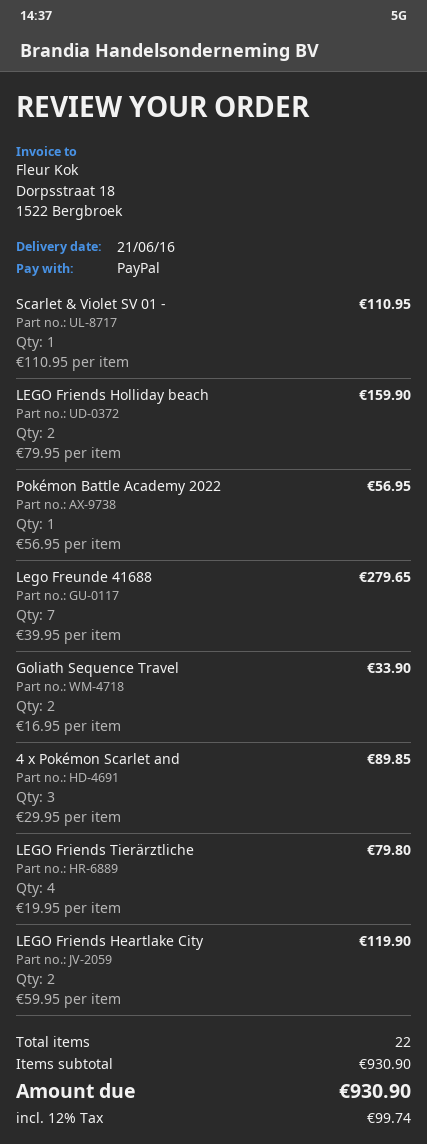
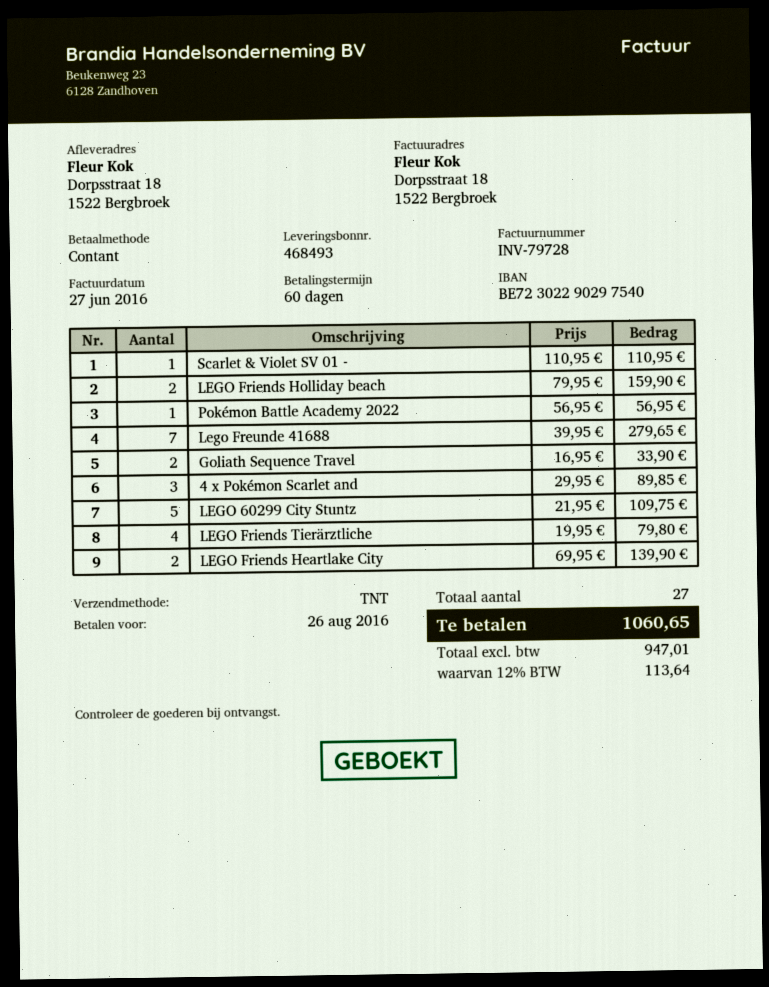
payment method: PayPal -> cash
LEGO Friends Heartlake City: 2 x 59.95 = 119.90 -> 2 x 69.95 = 139.90
LEGO 60299 City Stuntz: none -> 5 x 21.95 = 109.75
total quantity: 22 -> 27
tax: 12% = 99.74 -> 12% = 113.64
total: 930.90 -> 1060.65

